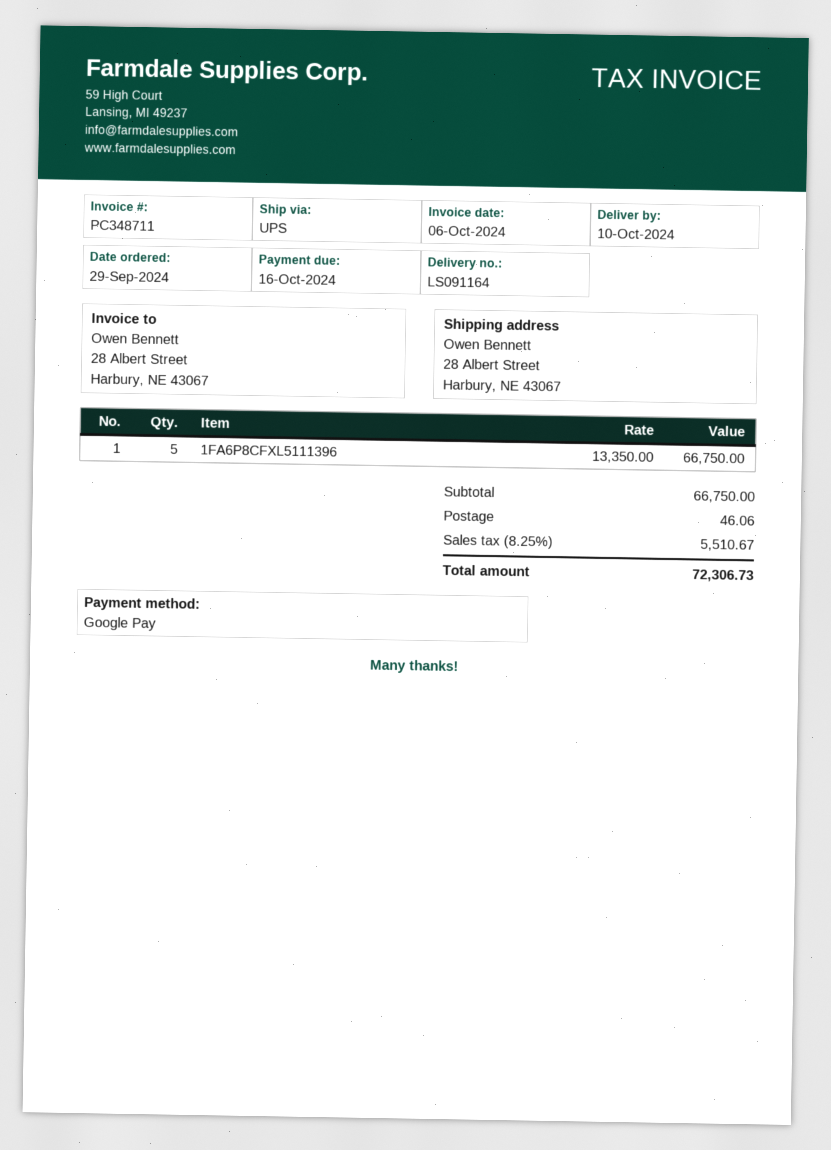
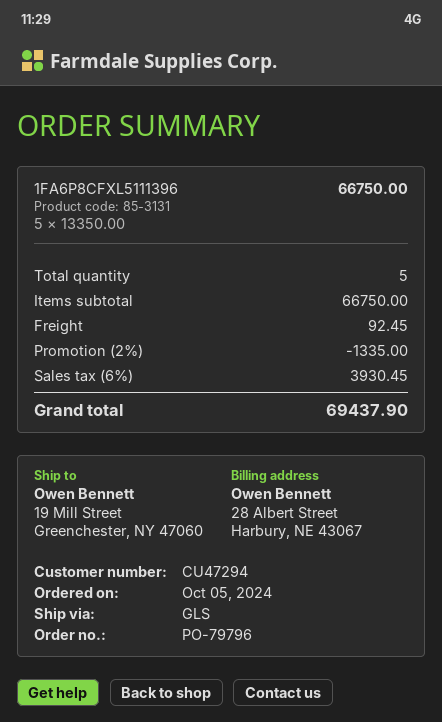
order date: 2024-09-29 -> 2024-10-05
shipping method: UPS -> GLS
ship to: 28 Albert Street, Harbury, NE 43067 -> 19 Mill Street, Greenchester, NY 47060
discount: none -> 2% = 1335.00
shipping: 46.06 -> 92.45
tax: 8.25% = 5510.67 -> 6% = 3930.45
total: 72306.73 -> 69437.90

